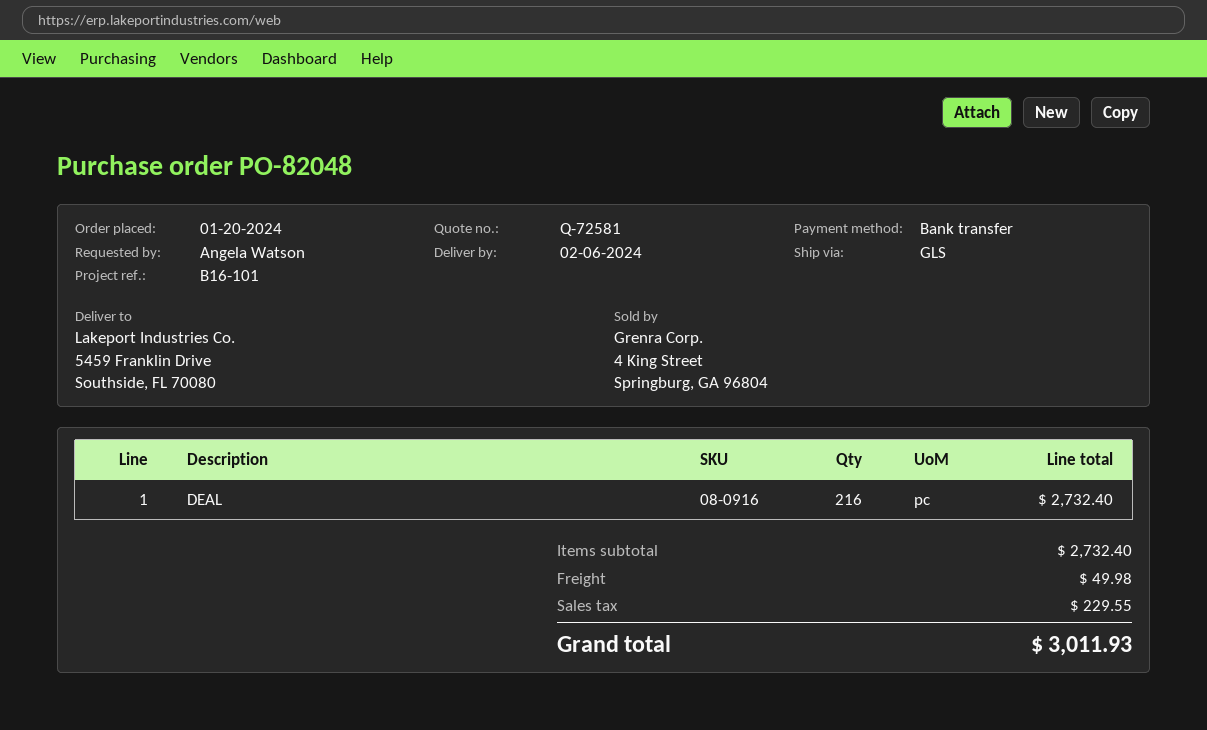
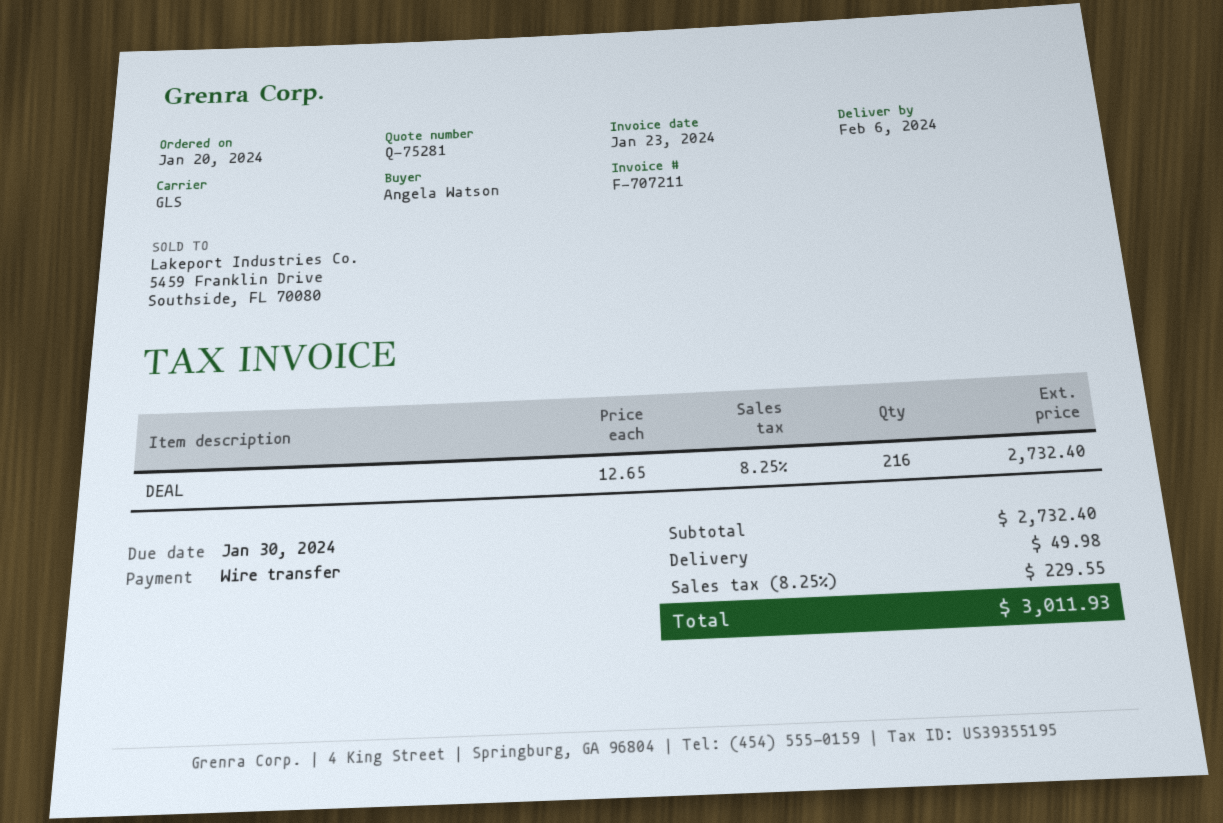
quote number: Q-72581 -> Q-75281

